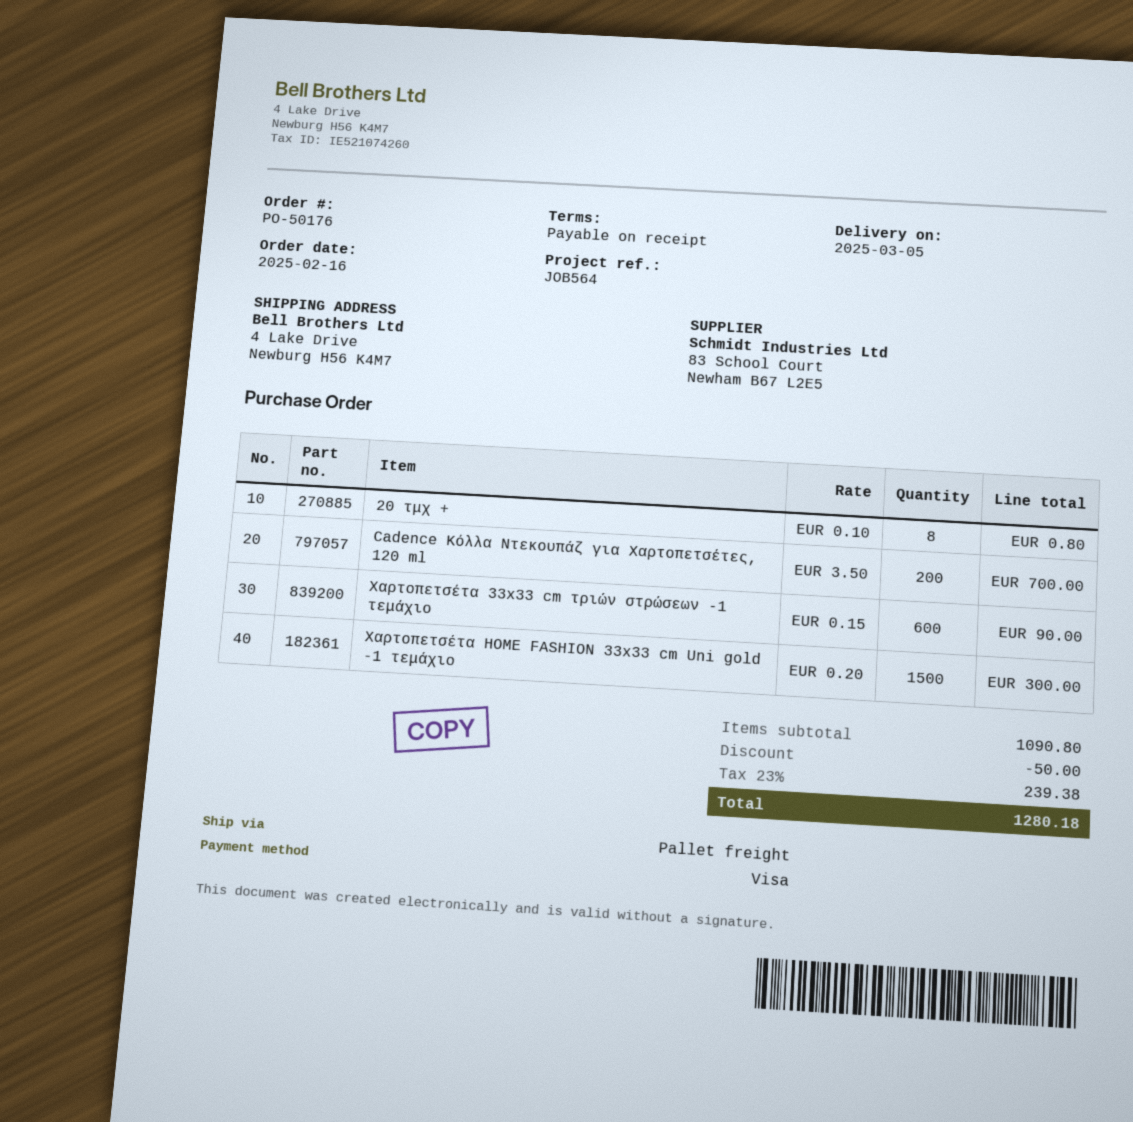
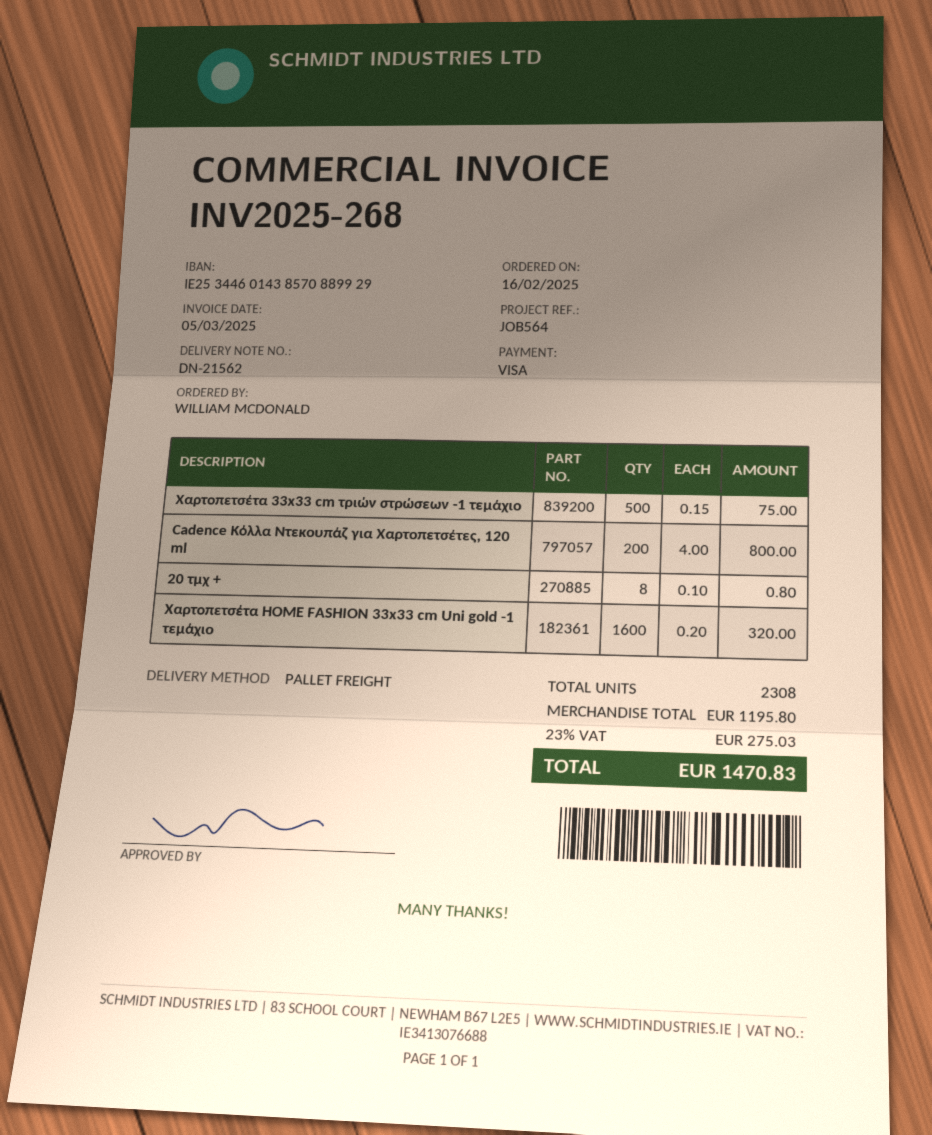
Cadence Κόλλα Ντεκουπάζ για Χαρτοπετσέτες, 120 ml: 200 x 3.50 = 700.00 -> 200 x 4.00 = 800.00
Χαρτοπετσέτα 33x33 cm τριών στρώσεων -1 τεμάχιο: 600 x 0.15 = 90.00 -> 500 x 0.15 = 75.00
Χαρτοπετσέτα HOME FASHION 33x33 cm Uni gold -1 τεμάχιο: 1500 x 0.20 = 300.00 -> 1600 x 0.20 = 320.00
subtotal: 1090.80 -> 1195.80
discount: 50.00 -> none
tax: 23% = 239.38 -> 23% = 275.03
total: 1280.18 -> 1470.83

